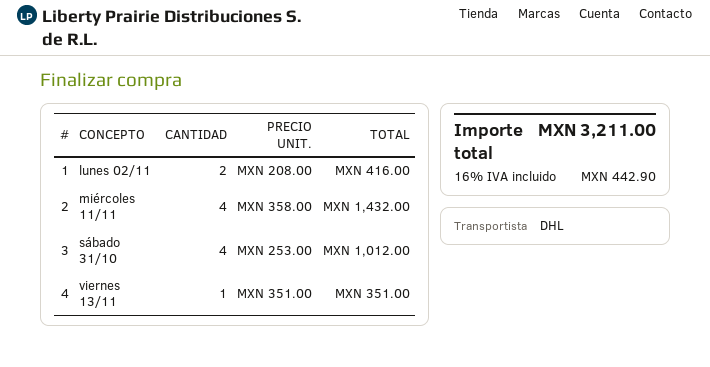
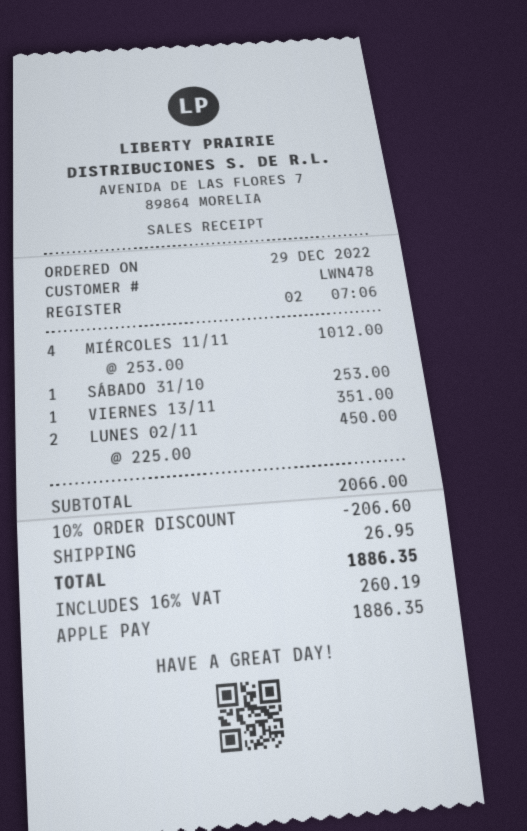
lunes 02/11: 2 x 208.00 = 416.00 -> 2 x 225.00 = 450.00
miércoles 11/11: 4 x 358.00 = 1432.00 -> 4 x 253.00 = 1012.00
sábado 31/10: 4 x 253.00 = 1012.00 -> 1 x 253.00 = 253.00
discount: none -> 10% = 206.60
shipping: none -> 26.95
tax: 16% = 442.90 -> 16% = 260.19
total: 3211.00 -> 1886.35

